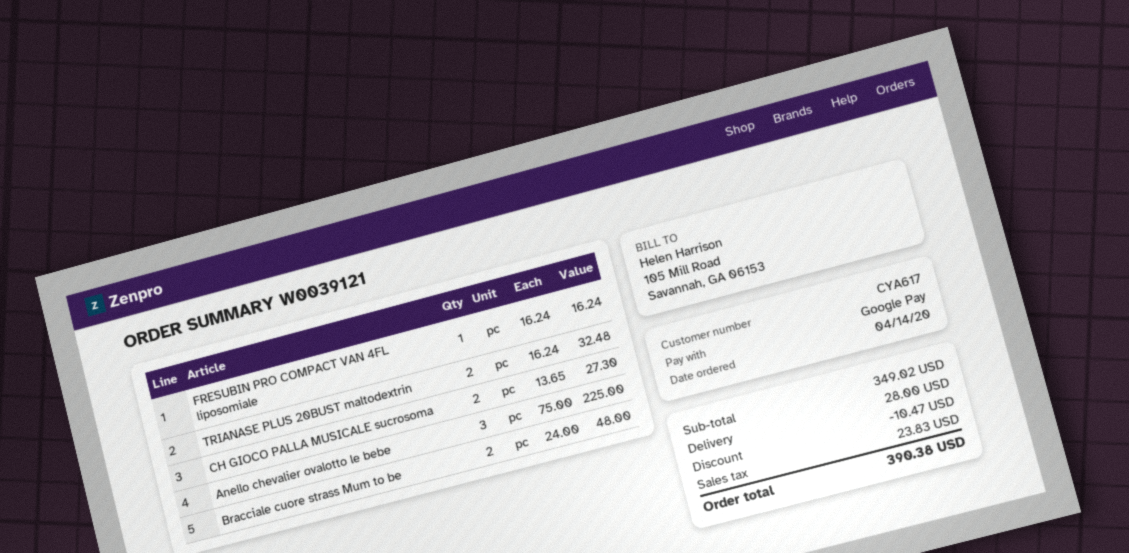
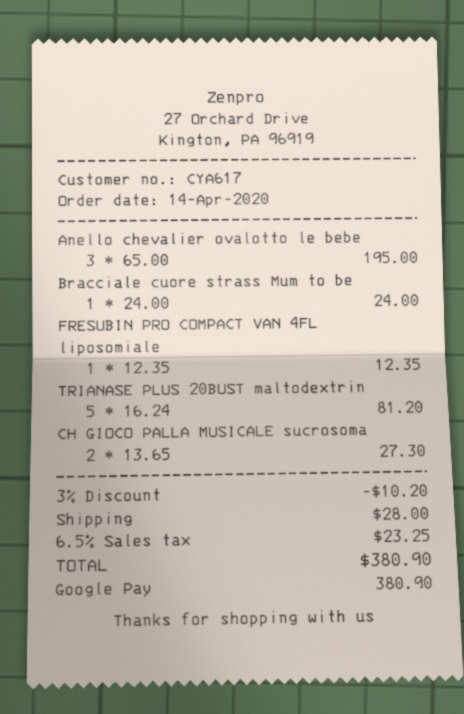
FRESUBIN PRO COMPACT VAN 4FL liposomiale: 1 x 16.24 = 16.24 -> 1 x 12.35 = 12.35
TRIANASE PLUS 20BUST maltodextrin: 2 x 16.24 = 32.48 -> 5 x 16.24 = 81.20
Anello chevalier ovalotto le bebe: 3 x 75.00 = 225.00 -> 3 x 65.00 = 195.00
Bracciale cuore strass Mum to be: 2 x 24.00 = 48.00 -> 1 x 24.00 = 24.00
discount: 10.47 -> 10.20
tax: 23.83 -> 23.25
total: 390.38 -> 380.90

